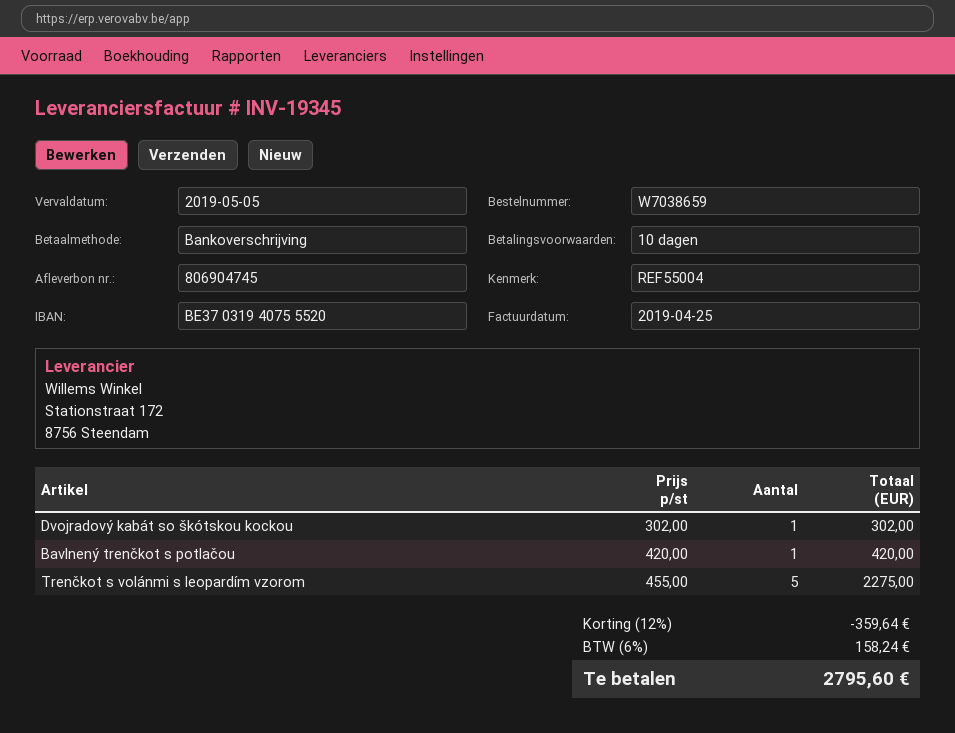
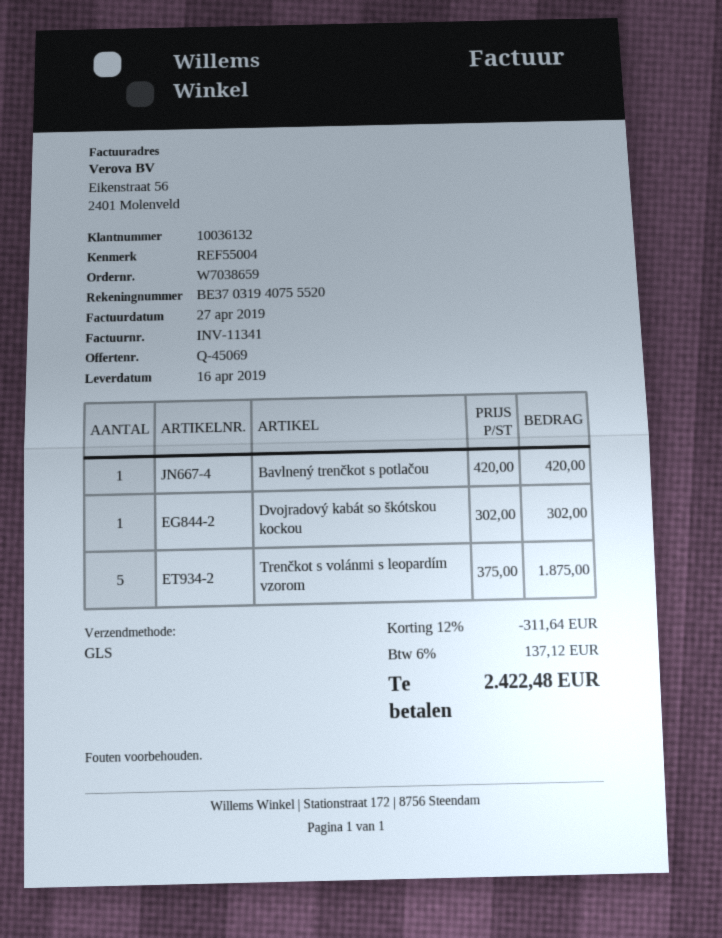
invoice number: INV-19345 -> INV-11341
invoice date: 2019-04-25 -> 2019-04-27
Trenčkot s volánmi s leopardím vzorom: 5 x 455.00 = 2275.00 -> 5 x 375.00 = 1875.00
discount: 12% = 359.64 -> 12% = 311.64
tax: 6% = 158.24 -> 6% = 137.12
total: 2795.60 -> 2422.48

